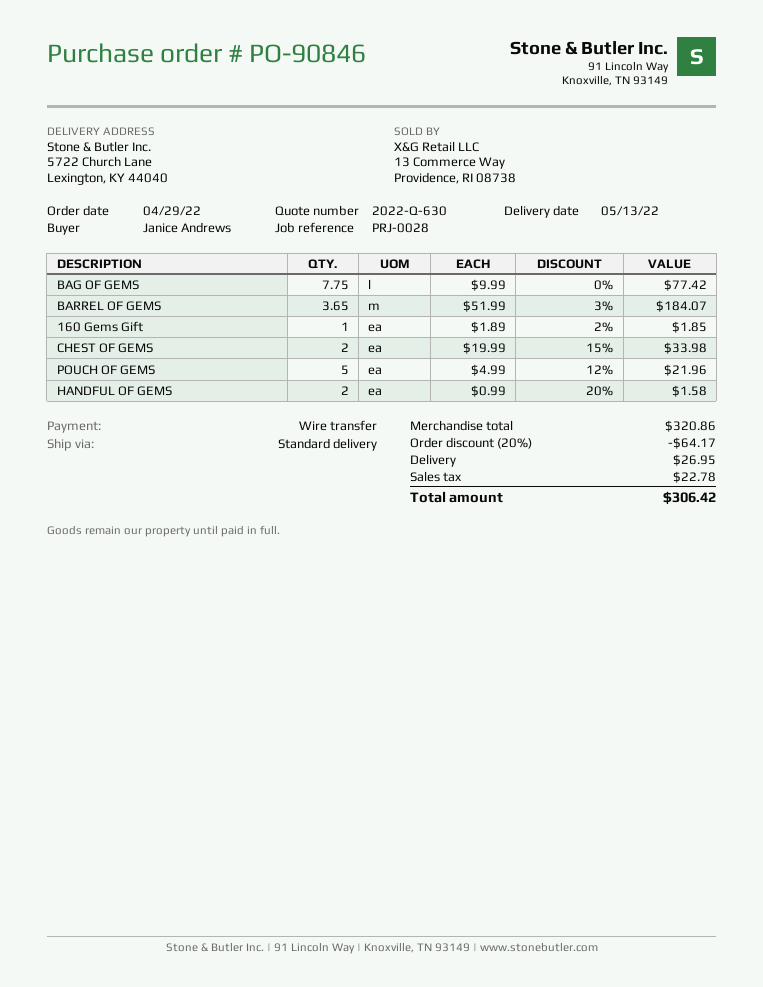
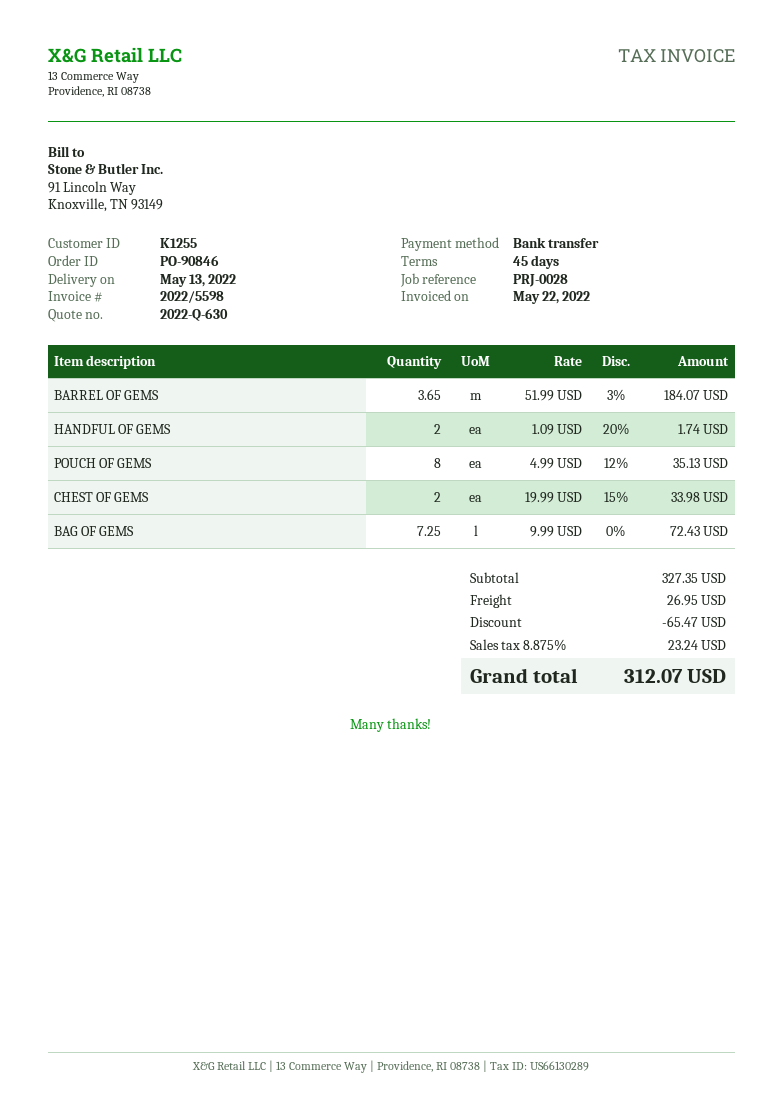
BAG OF GEMS: 7.75 x 9.99 = 77.42 -> 7.25 x 9.99 = 72.43
160 Gems Gift: 1 x 1.89 - 2% = 1.85 -> none
POUCH OF GEMS: 5 x 4.99 - 12% = 21.96 -> 8 x 4.99 - 12% = 35.13
HANDFUL OF GEMS: 2 x 0.99 - 20% = 1.58 -> 2 x 1.09 - 20% = 1.74
subtotal: 320.86 -> 327.35
discount: 64.17 -> 65.47
tax: 22.78 -> 23.24
total: 306.42 -> 312.07

